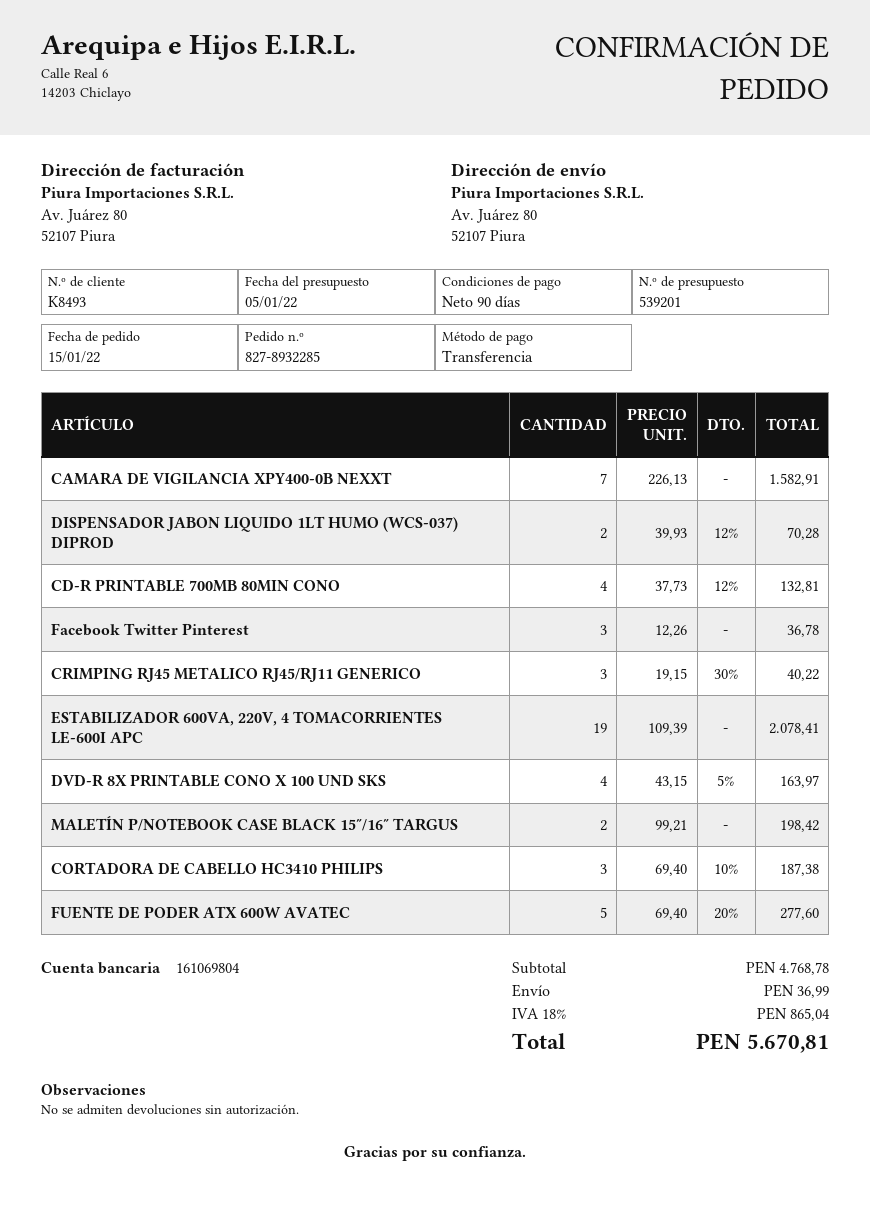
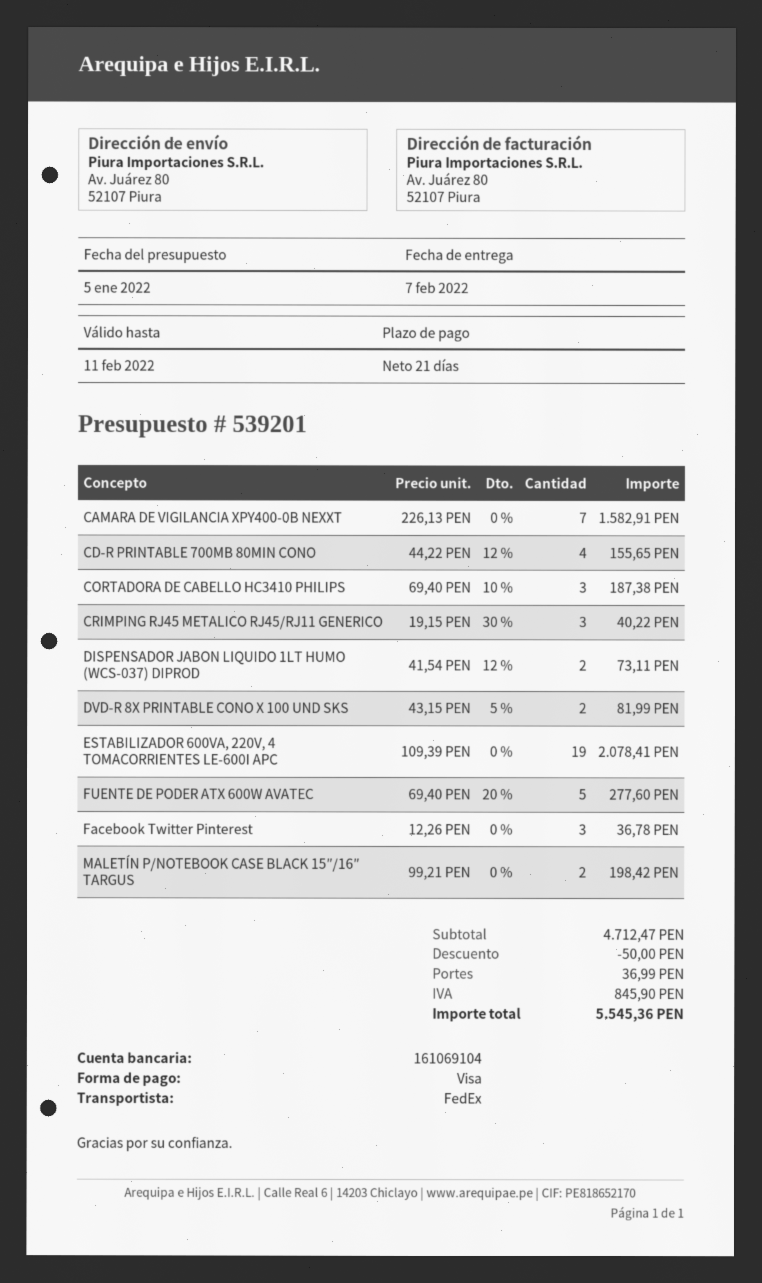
payment terms: 90 days -> 21 days
payment method: bank transfer -> Visa
bank account: 161069804 -> 161069104
DISPENSADOR JABON LIQUIDO 1LT HUMO (WCS-037) DIPROD: 2 x 39.93 - 12% = 70.28 -> 2 x 41.54 - 12% = 73.11
CD-R PRINTABLE 700MB 80MIN CONO: 4 x 37.73 - 12% = 132.81 -> 4 x 44.22 - 12% = 155.65
DVD-R 8X PRINTABLE CONO X 100 UND SKS: 4 x 43.15 - 5% = 163.97 -> 2 x 43.15 - 5% = 81.99
subtotal: 4768.78 -> 4712.47
discount: none -> 50.00
tax: 865.04 -> 845.90
total: 5670.81 -> 5545.36

